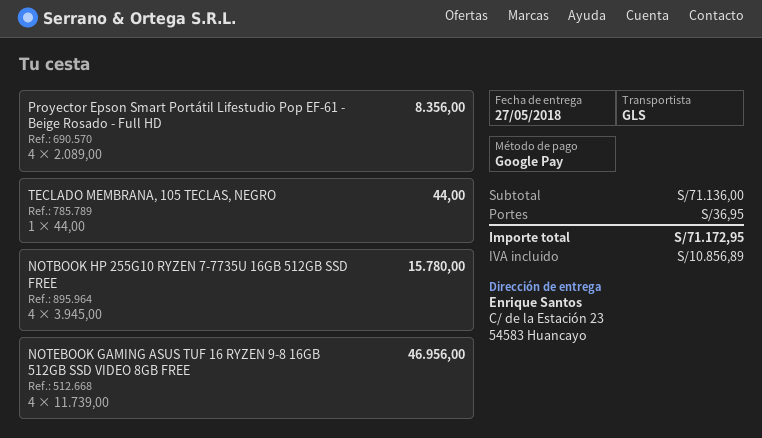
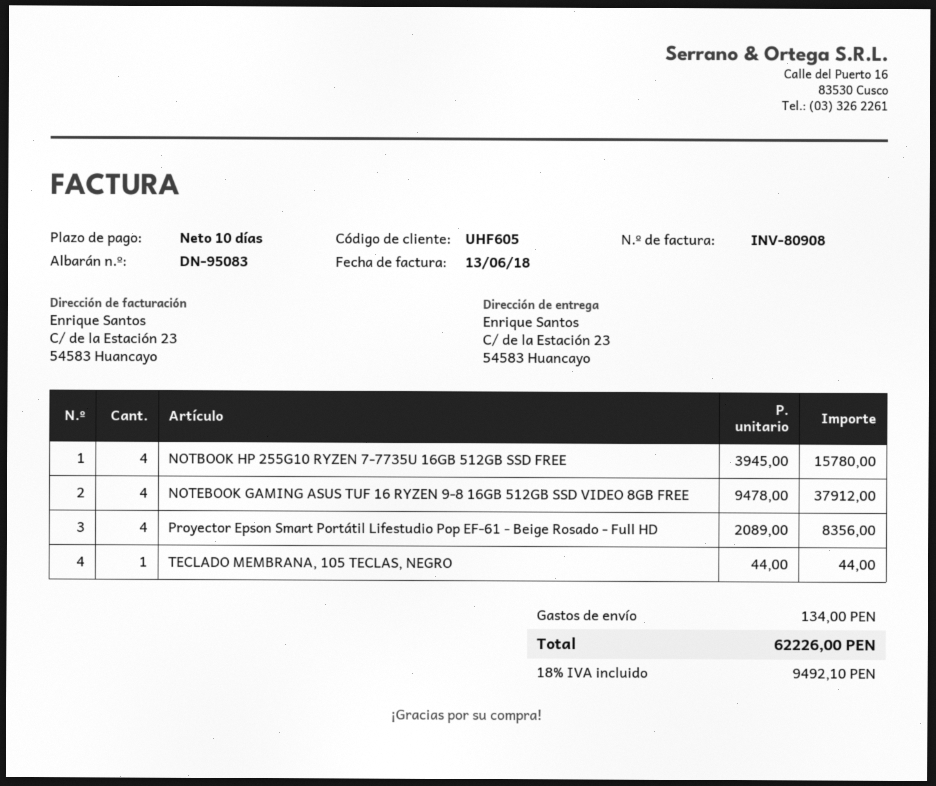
NOTEBOOK GAMING ASUS TUF 16 RYZEN 9-8 16GB 512GB SSD VIDEO 8GB FREE: 4 x 11739.00 = 46956.00 -> 4 x 9478.00 = 37912.00
shipping: 36.95 -> 134.00
tax: 10856.89 -> 9492.10
total: 71172.95 -> 62226.00

